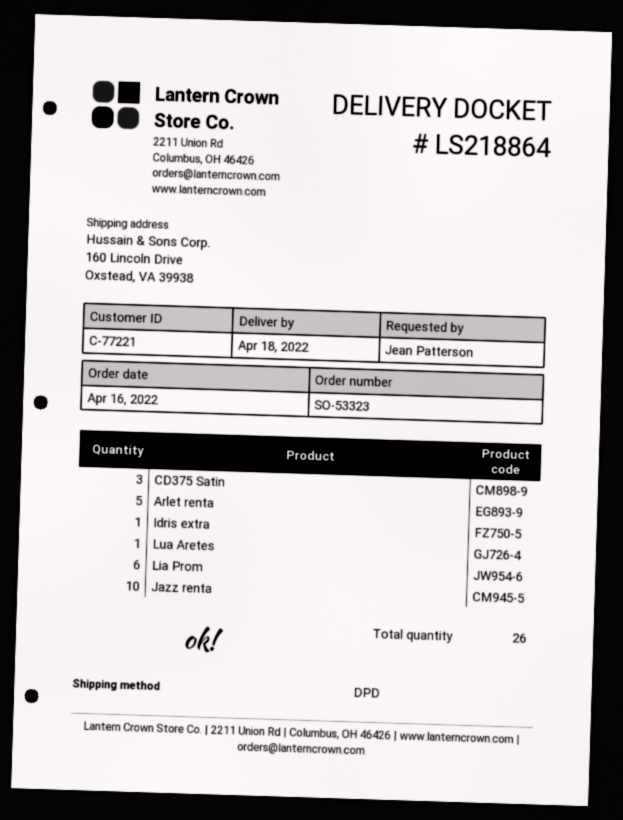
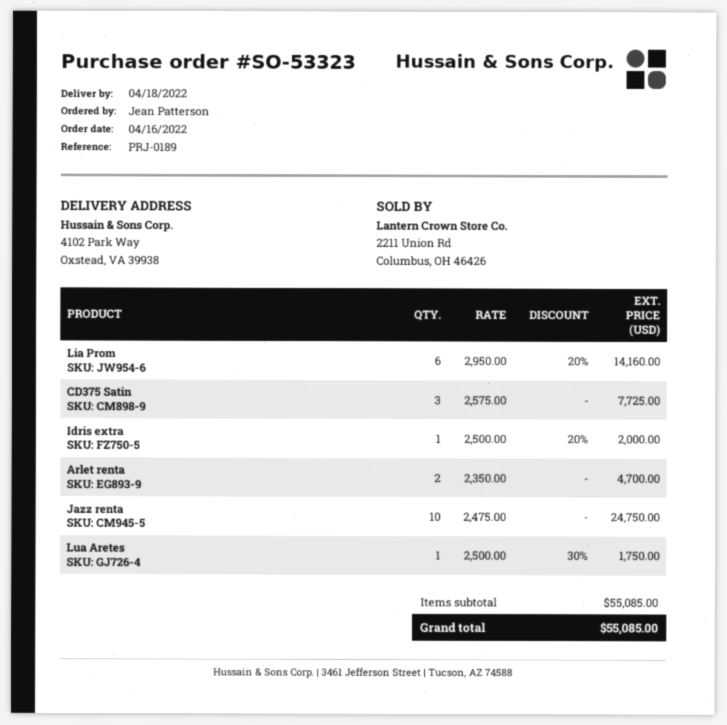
ship to: 160 Lincoln Drive, Oxstead, VA 39938 -> 4102 Park Way, Oxstead, VA 39938
Arlet renta: 5 -> 2

